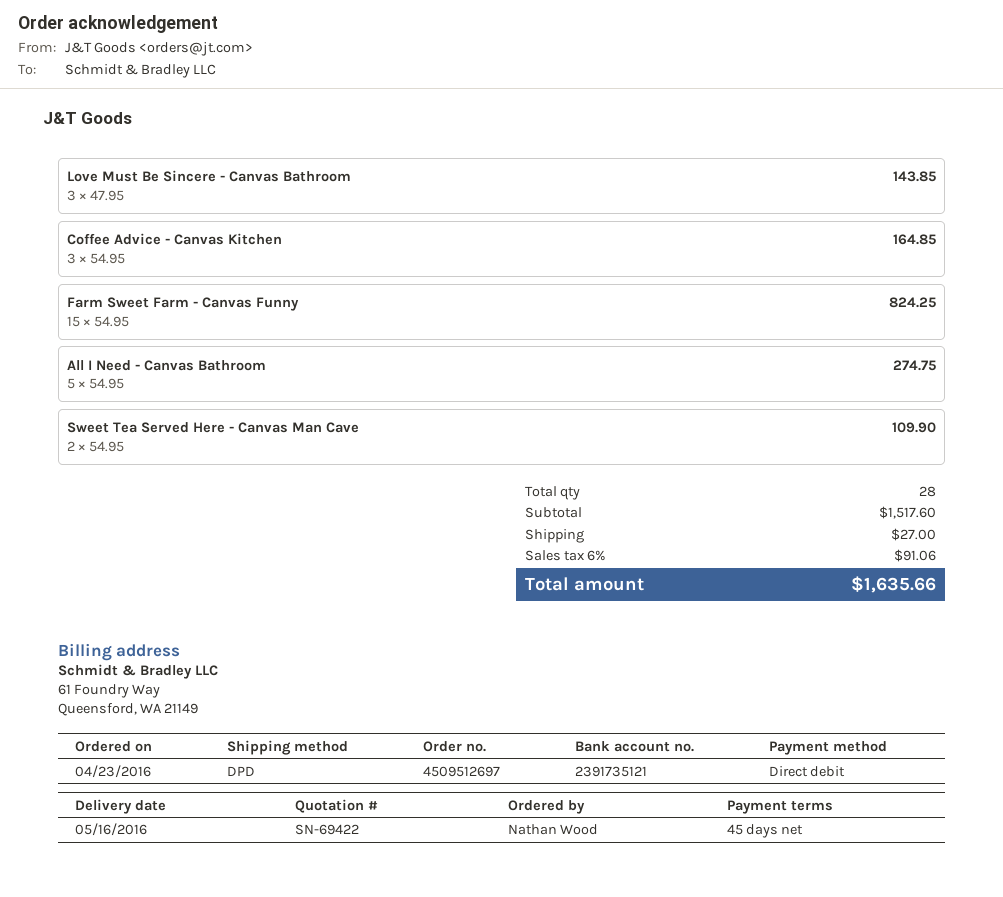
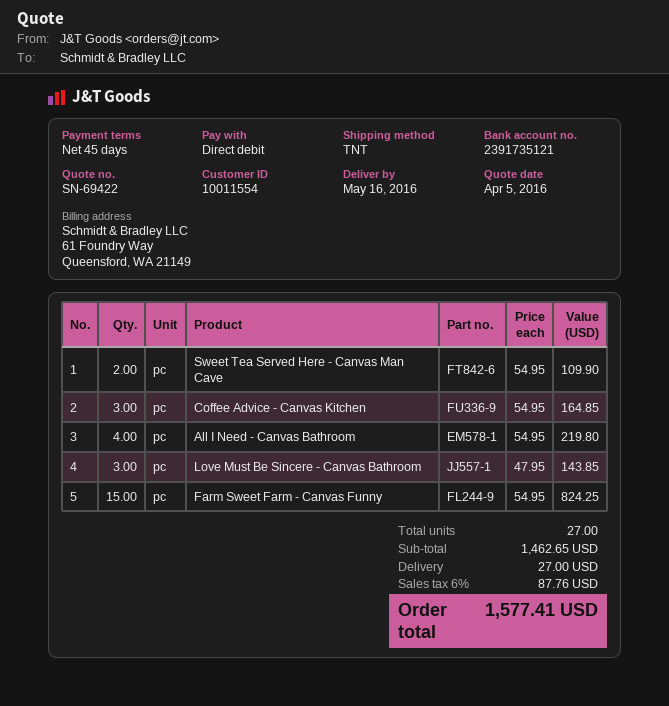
shipping method: DPD -> TNT
All I Need - Canvas Bathroom: 5 x 54.95 = 274.75 -> 4 x 54.95 = 219.80
total quantity: 28 -> 27
subtotal: 1517.60 -> 1462.65
tax: 6% = 91.06 -> 6% = 87.76
total: 1635.66 -> 1577.41

